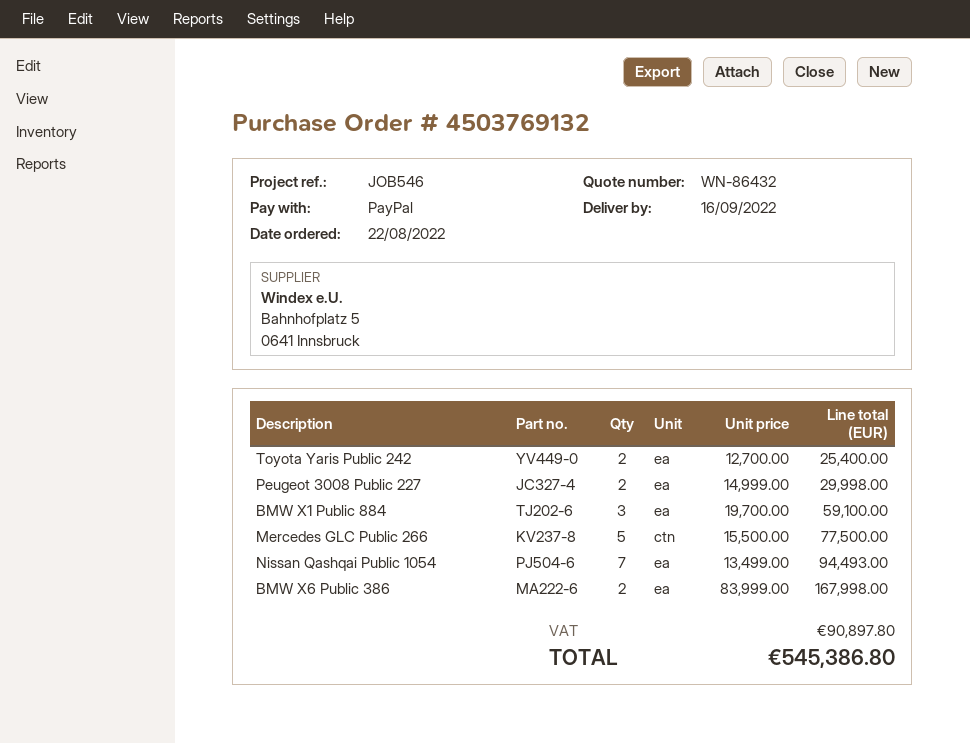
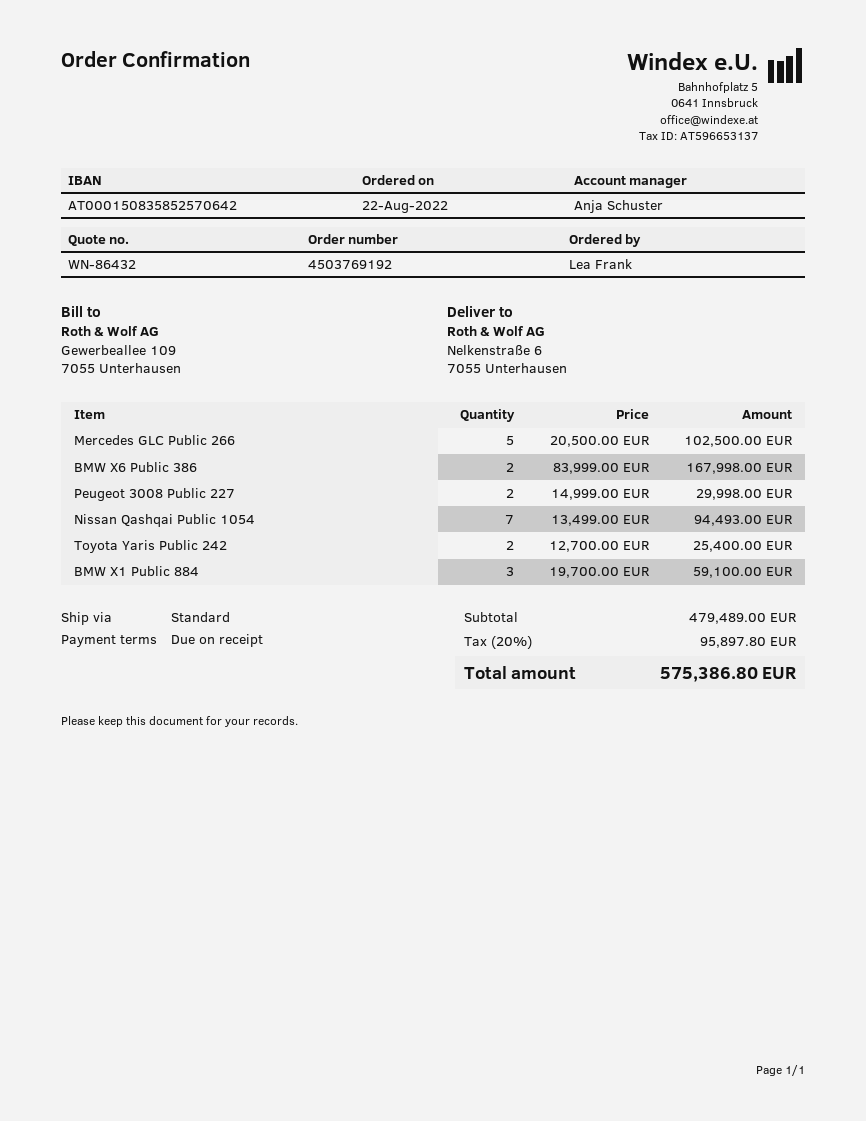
order number: 4503769132 -> 4503769192
Mercedes GLC Public 266: 5 x 15500.00 = 77500.00 -> 5 x 20500.00 = 102500.00
tax: 90897.80 -> 95897.80
total: 545386.80 -> 575386.80

